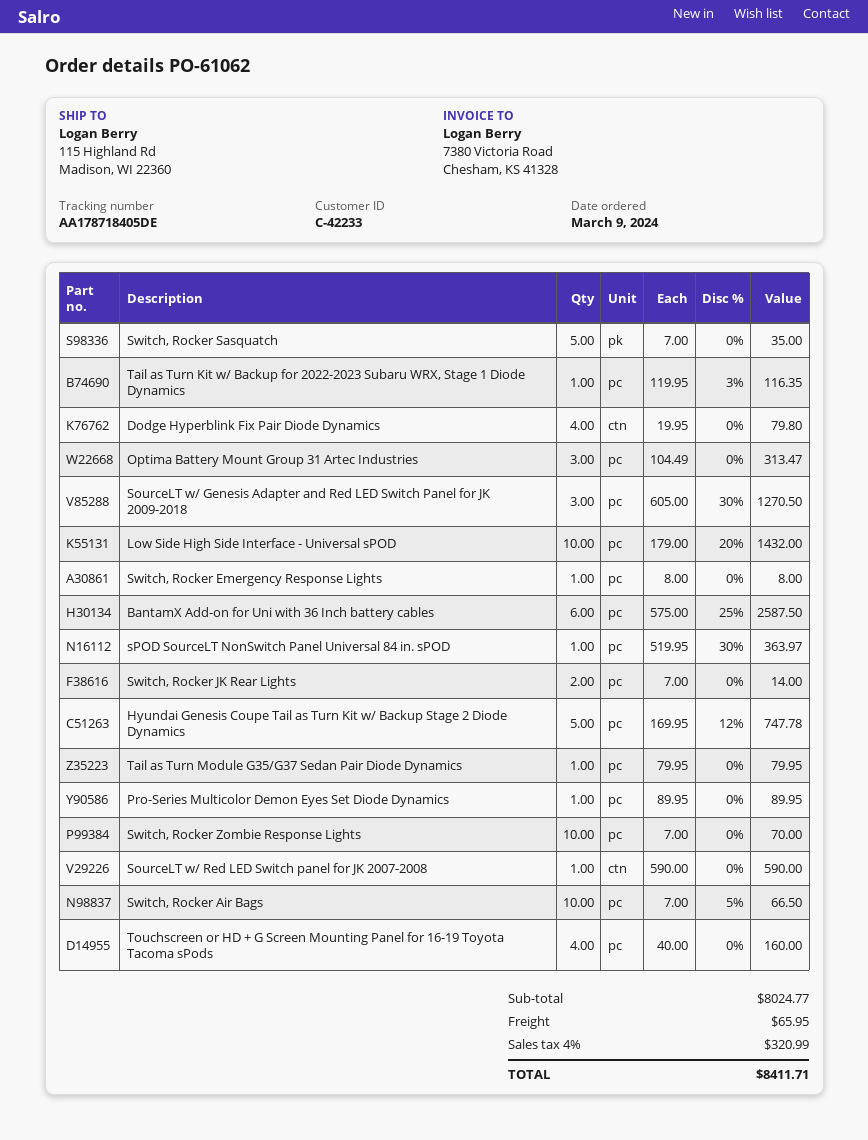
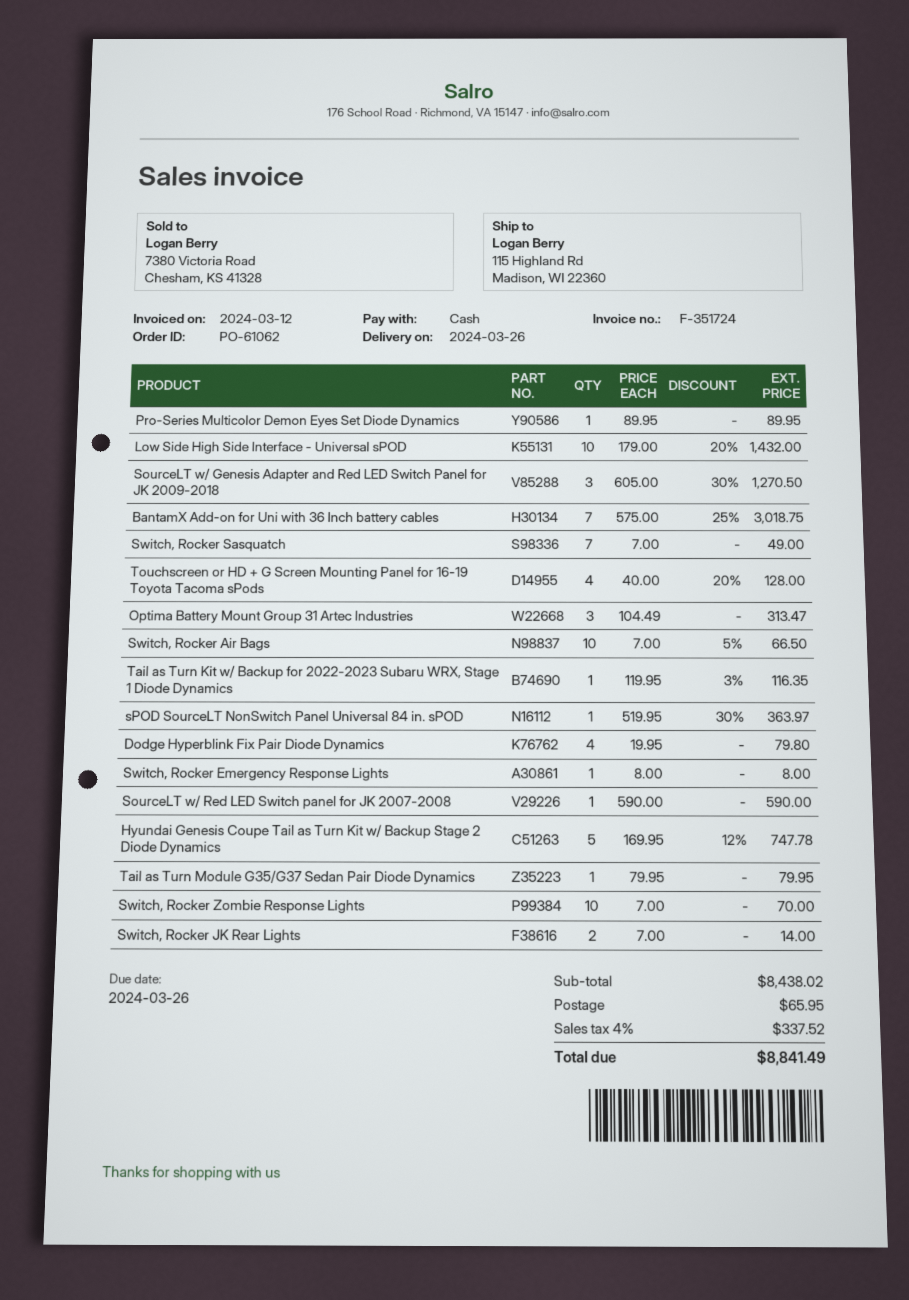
Switch, Rocker Sasquatch: 5 x 7.00 = 35.00 -> 7 x 7.00 = 49.00
BantamX Add-on for Uni with 36 Inch battery cables: 6 x 575.00 - 25% = 2587.50 -> 7 x 575.00 - 25% = 3018.75
Touchscreen or HD + G Screen Mounting Panel for 16-19 Toyota Tacoma sPods: 4 x 40.00 = 160.00 -> 4 x 40.00 - 20% = 128.00
subtotal: 8024.77 -> 8438.02
tax: 4% = 320.99 -> 4% = 337.52
total: 8411.71 -> 8841.49

